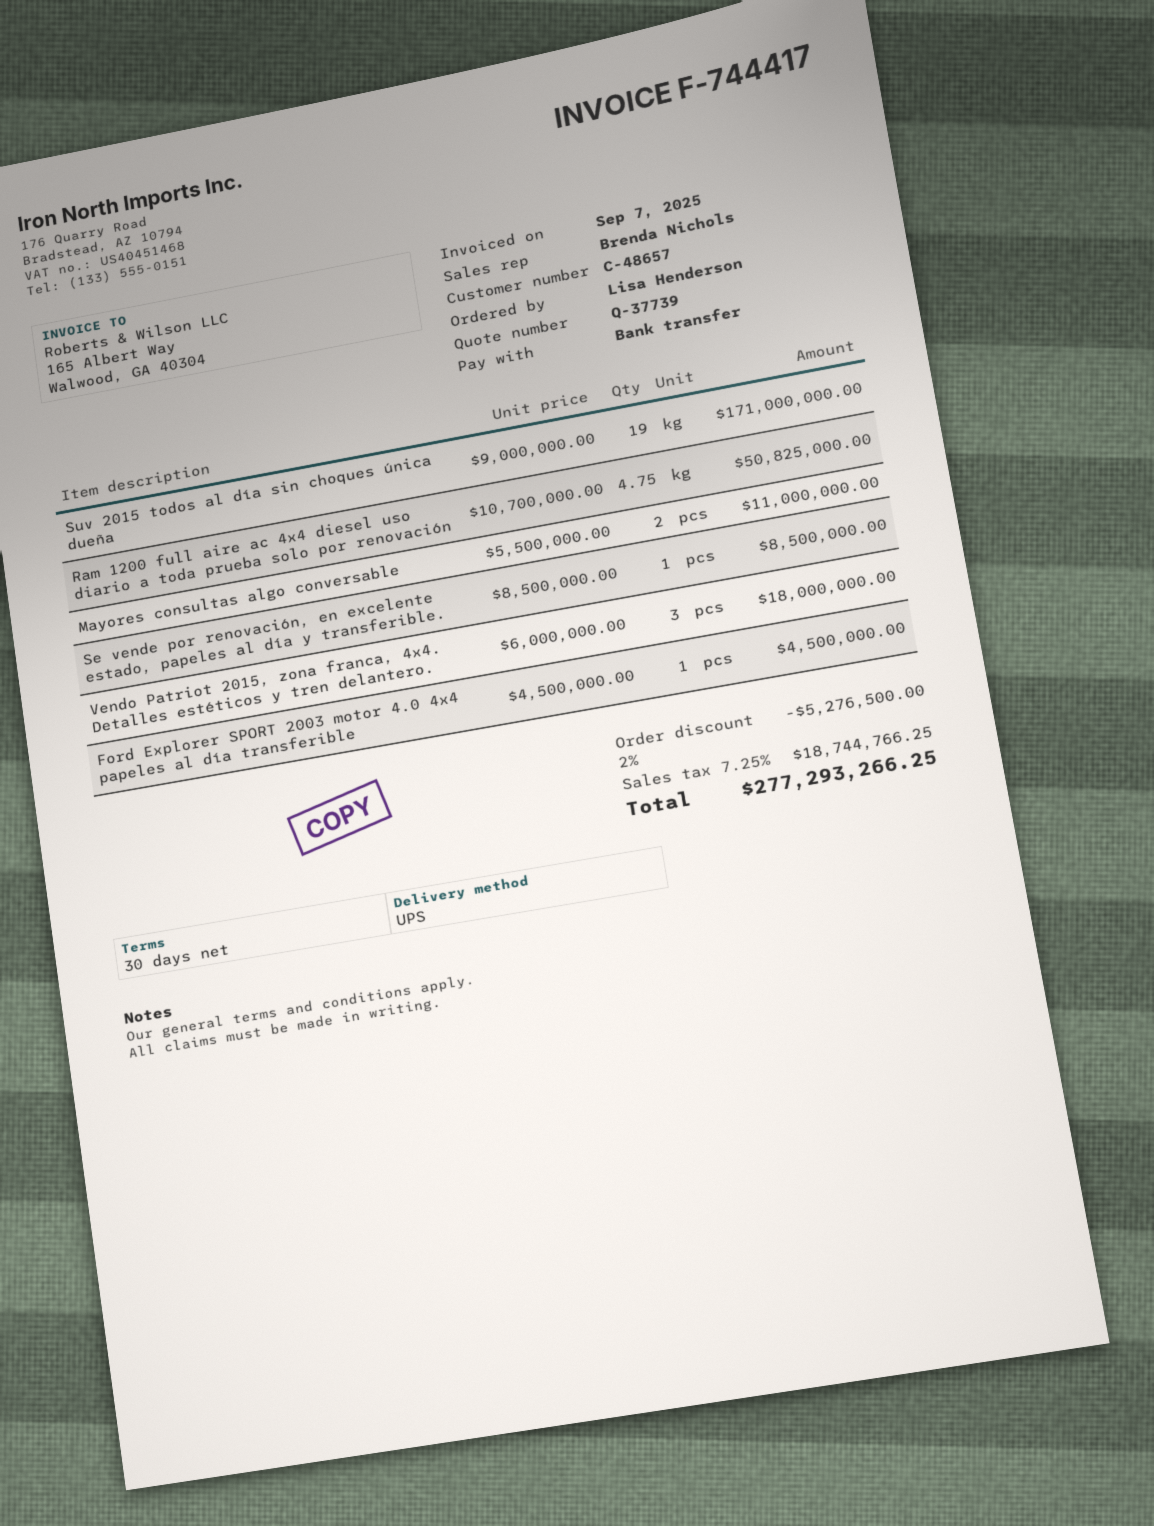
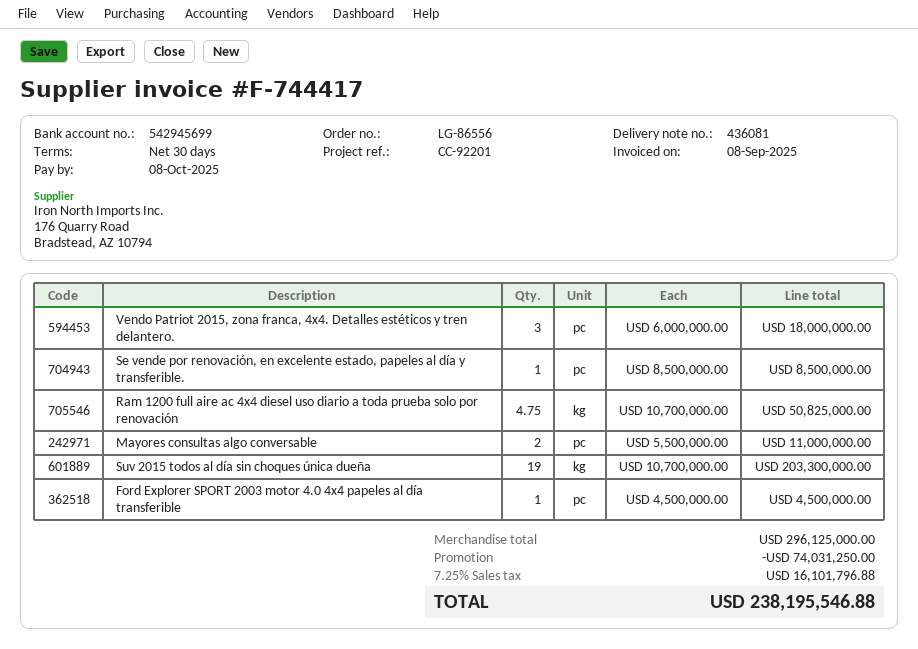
invoice date: 2025-09-07 -> 2025-09-08
Suv 2015 todos al día sin choques única dueña: 19 x 9000000.00 = 171000000.00 -> 19 x 10700000.00 = 203300000.00
discount: 5276500.00 -> 74031250.00
tax: 7.25% = 18744766.25 -> 7.25% = 16101796.88
total: 277293266.25 -> 238195546.88

